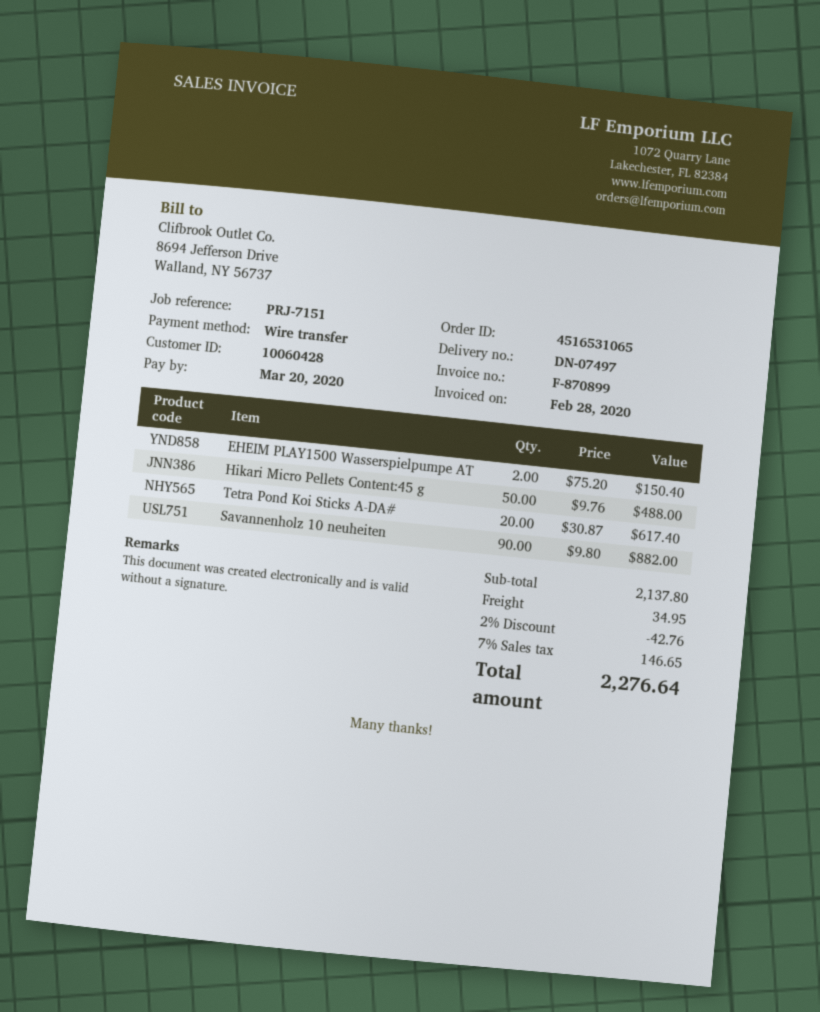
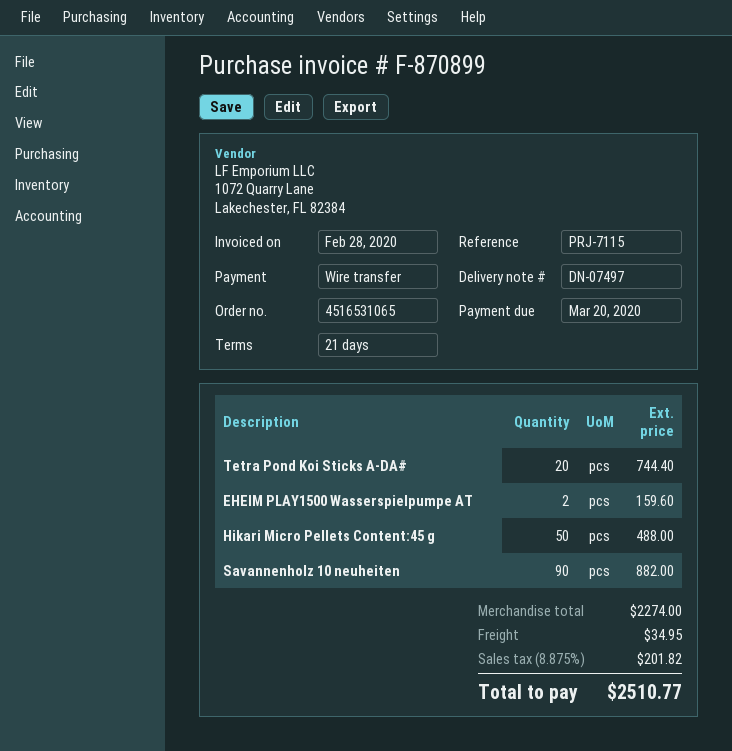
reference: PRJ-7151 -> PRJ-7115
EHEIM PLAY1500 Wasserspielpumpe AT: 2 for 150.40 -> 2 for 159.60
Tetra Pond Koi Sticks A-DA#: 20 for 617.40 -> 20 for 744.40
subtotal: 2137.80 -> 2274.00
discount: 2% = 42.76 -> none
tax: 7% = 146.65 -> 8.875% = 201.82
total: 2276.64 -> 2510.77

